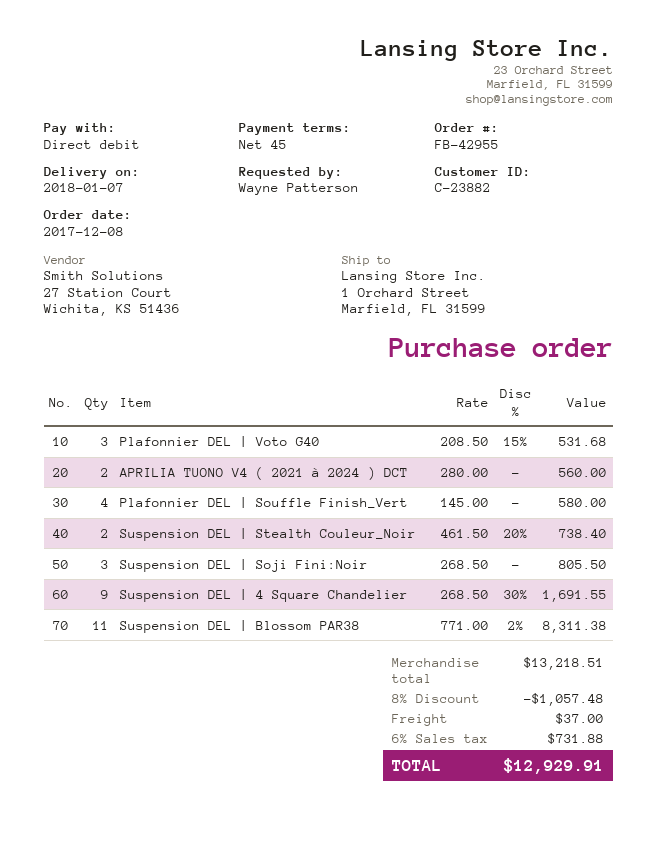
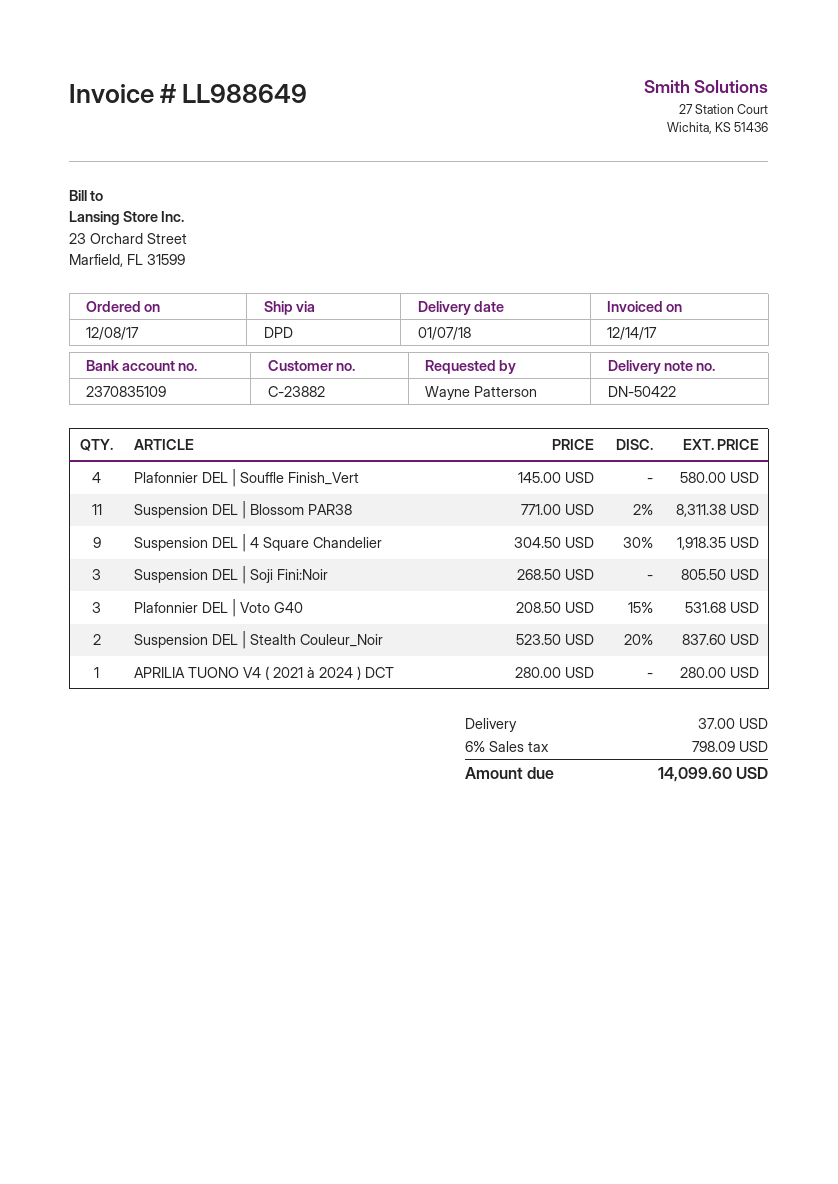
APRILIA TUONO V4 ( 2021 à 2024 ) DCT: 2 x 280.00 = 560.00 -> 1 x 280.00 = 280.00
Suspension DEL | Stealth Couleur_Noir: 2 x 461.50 - 20% = 738.40 -> 2 x 523.50 - 20% = 837.60
Suspension DEL | 4 Square Chandelier: 9 x 268.50 - 30% = 1691.55 -> 9 x 304.50 - 30% = 1918.35
discount: 8% = 1057.48 -> none
tax: 6% = 731.88 -> 6% = 798.09
total: 12929.91 -> 14099.60

